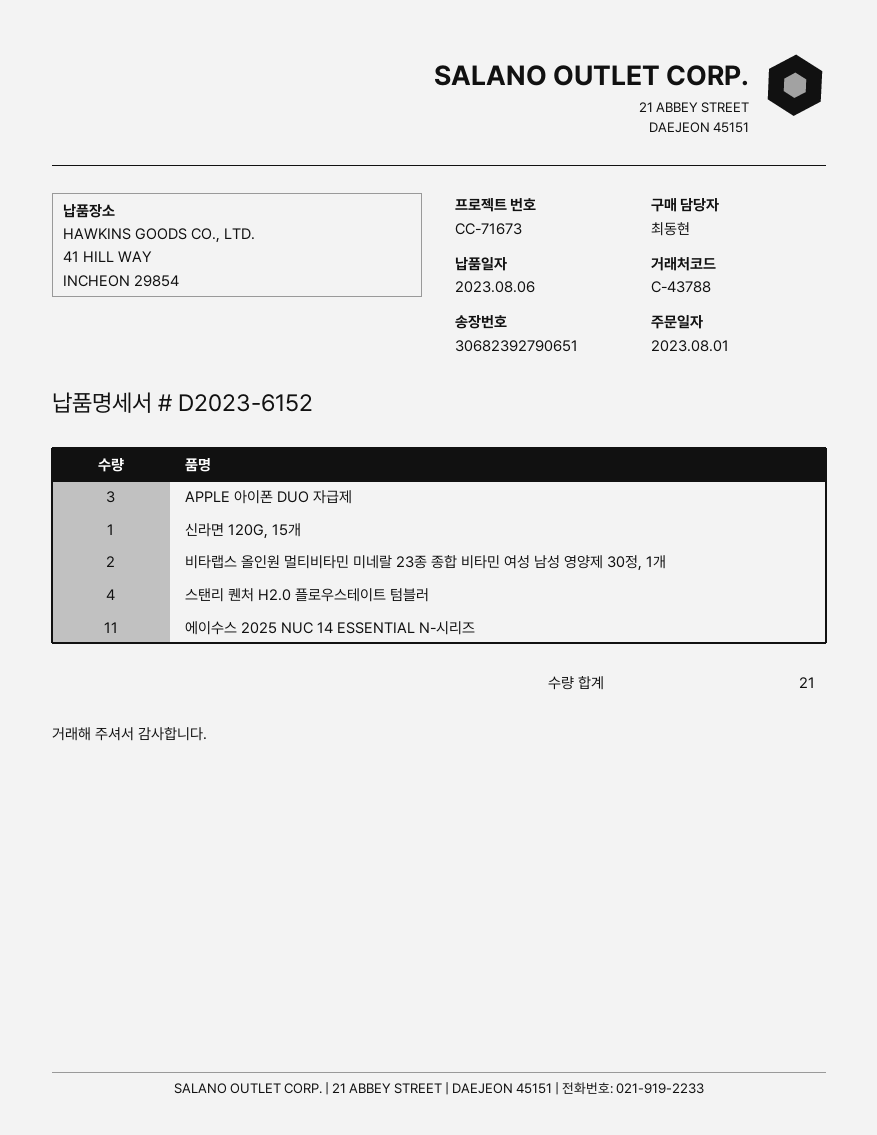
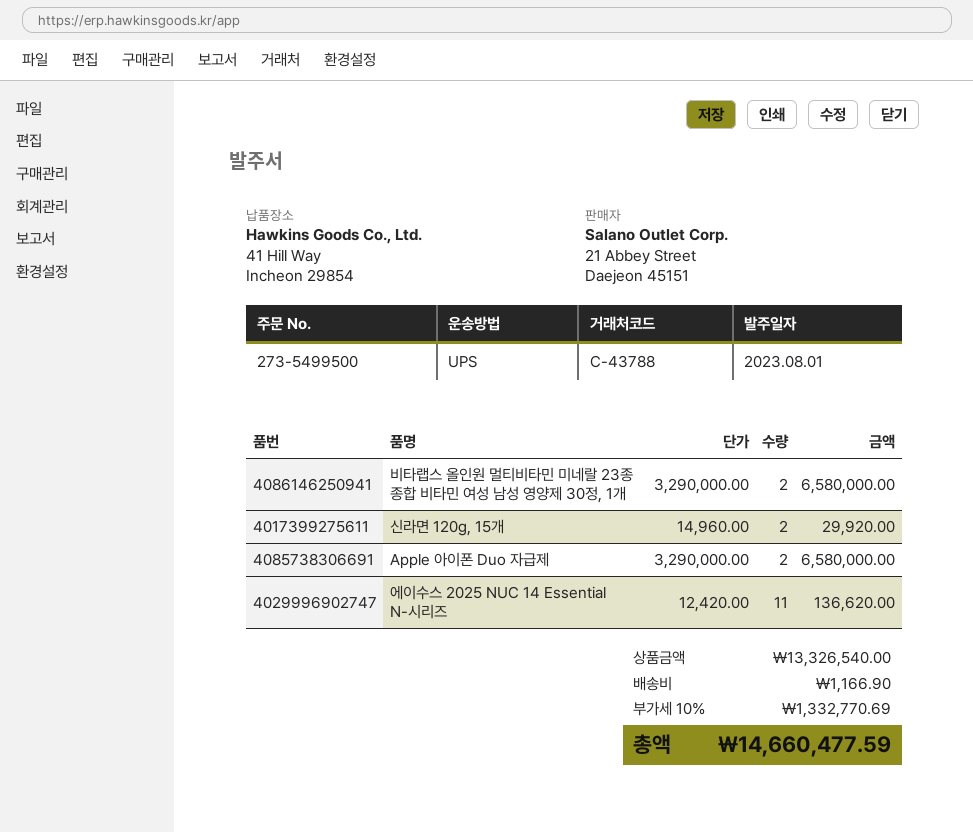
APPLE 아이폰 DUO 자급제: 3 -> 2
신라면 120G, 15개: 1 -> 2
스탠리 퀜처 H2.0 플로우스테이트 텀블러: 4 -> none

